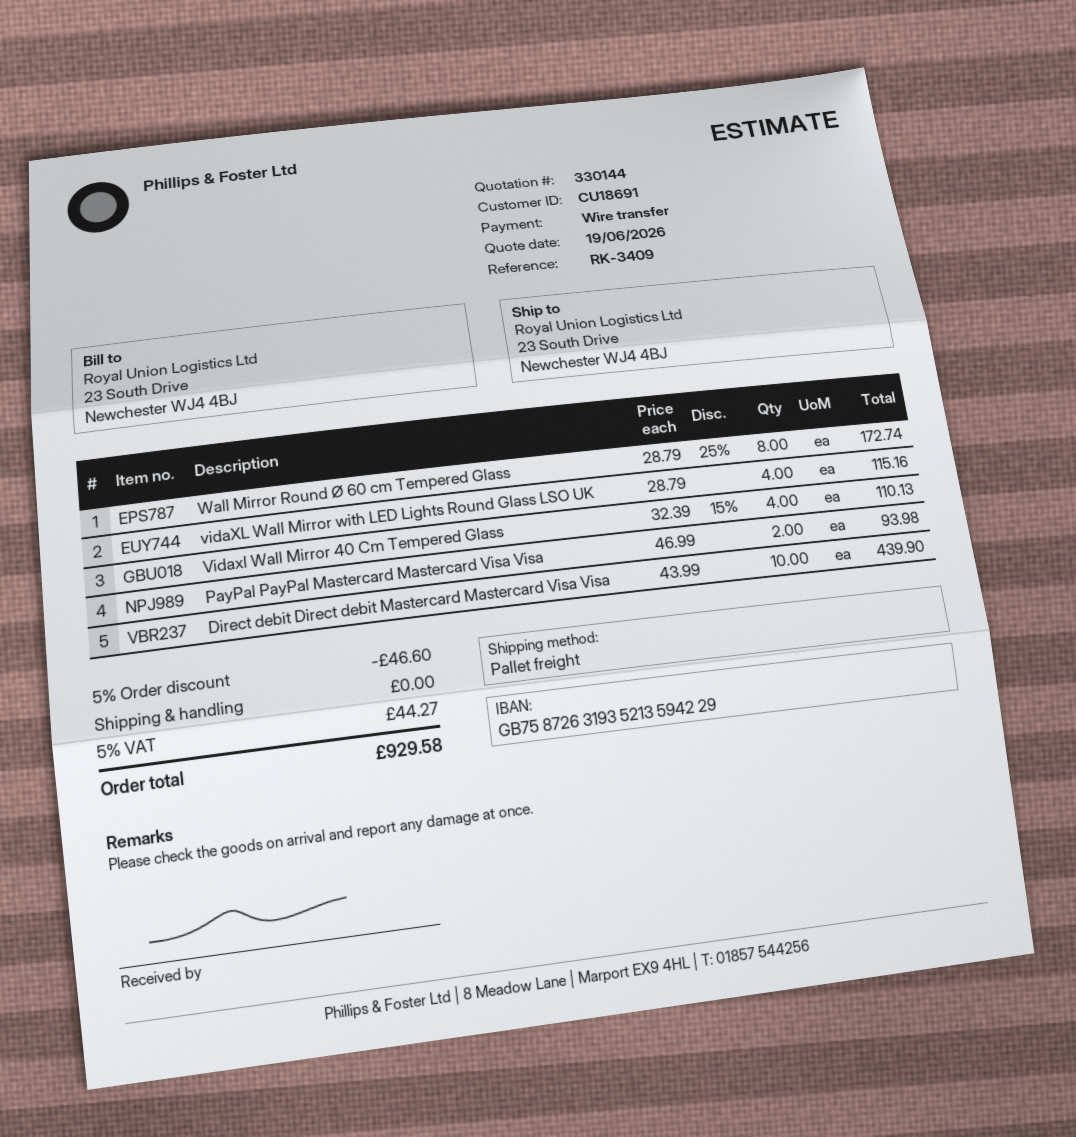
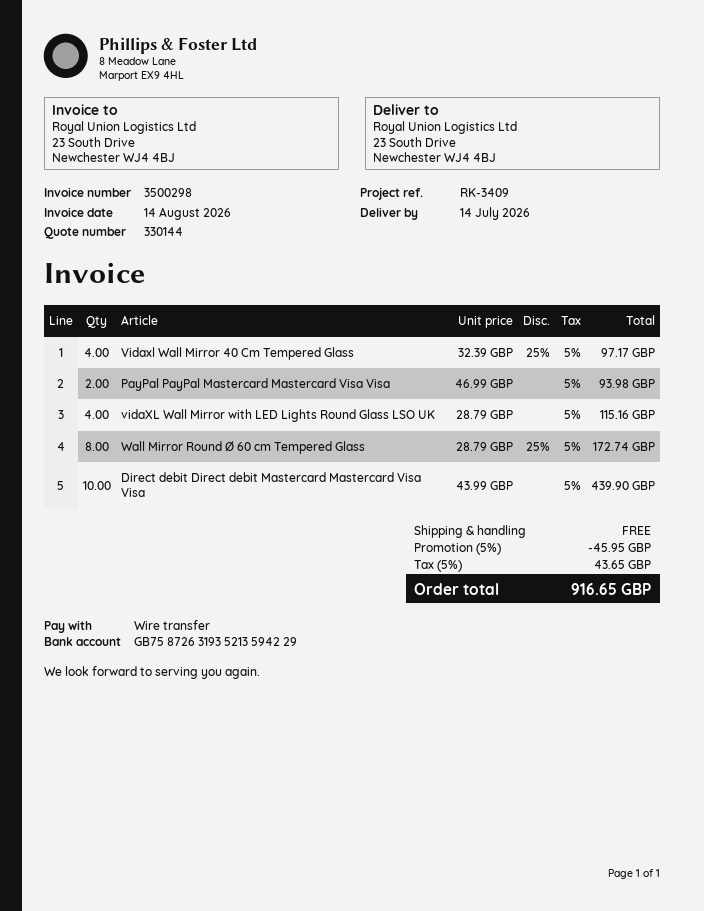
Vidaxl Wall Mirror 40 Cm Tempered Glass: 4 x 32.39 - 15% = 110.13 -> 4 x 32.39 - 25% = 97.17
discount: 5% = 46.60 -> 5% = 45.95
tax: 5% = 44.27 -> 5% = 43.65
total: 929.58 -> 916.65

